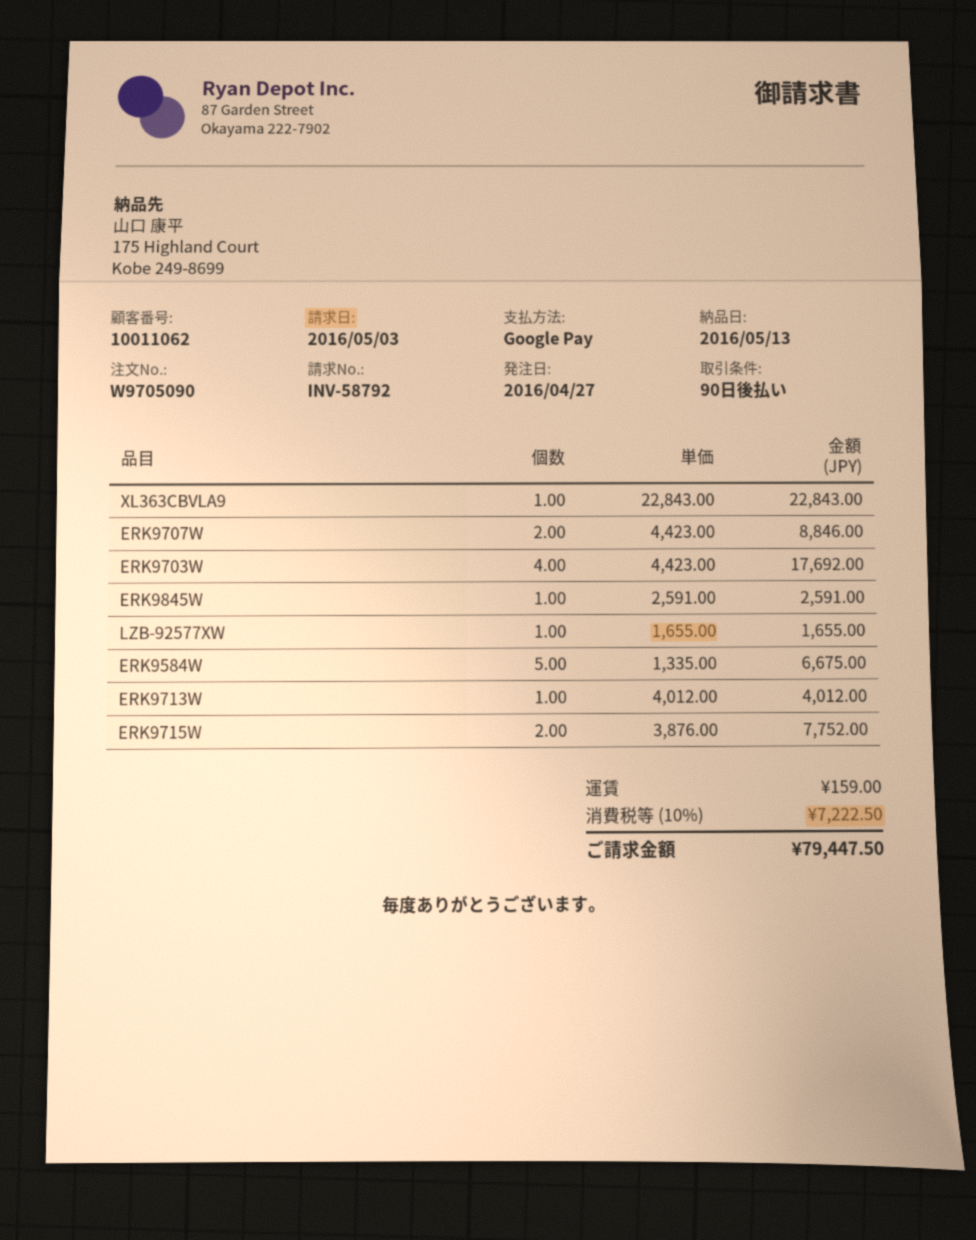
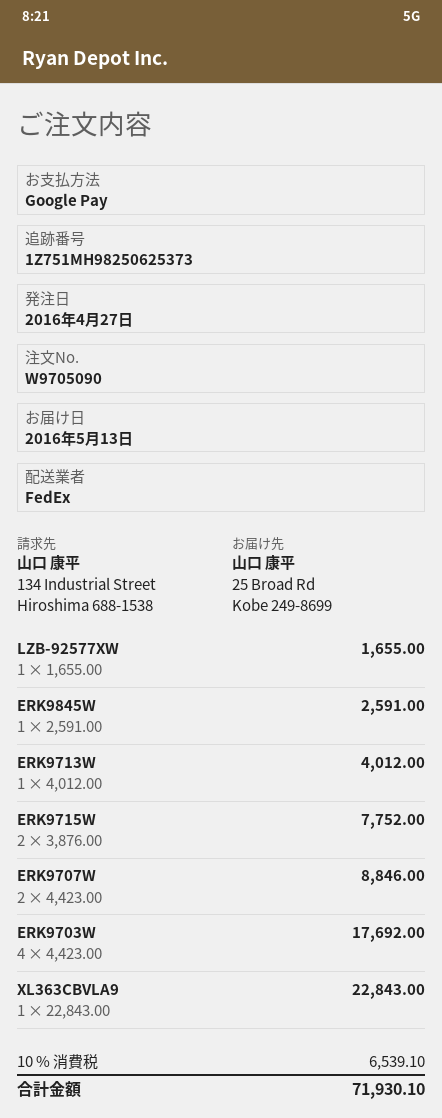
ship to: 175 Highland Court, Kobe 249-8699 -> 25 Broad Rd, Kobe 249-8699
ERK9584W: 5 x 1335.00 = 6675.00 -> none
shipping: 159.00 -> none
tax: 10% = 7222.50 -> 10% = 6539.10
total: 79447.50 -> 71930.10

